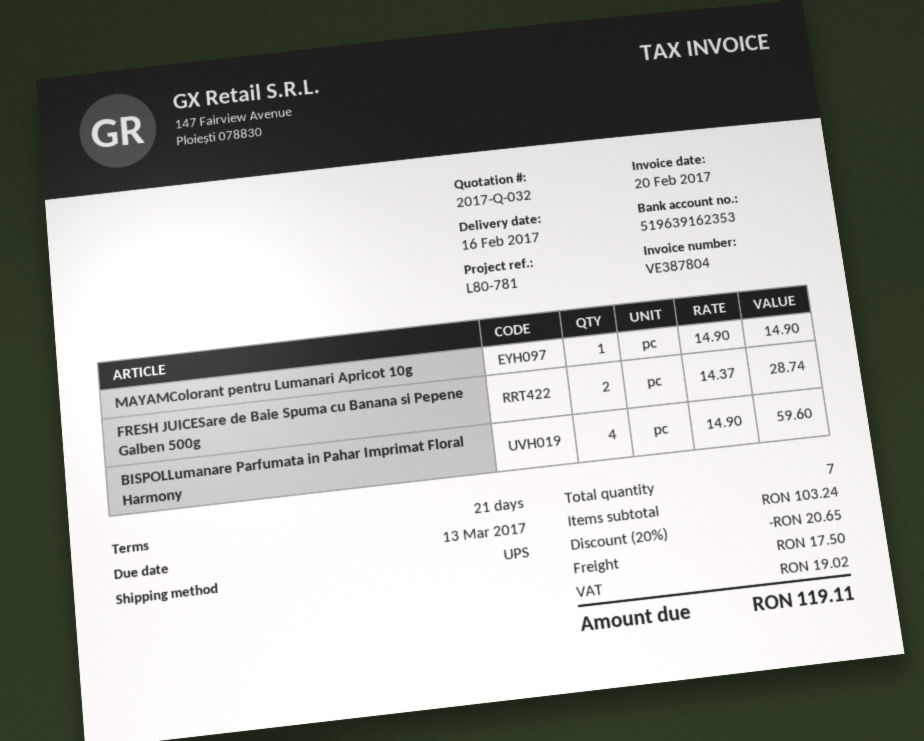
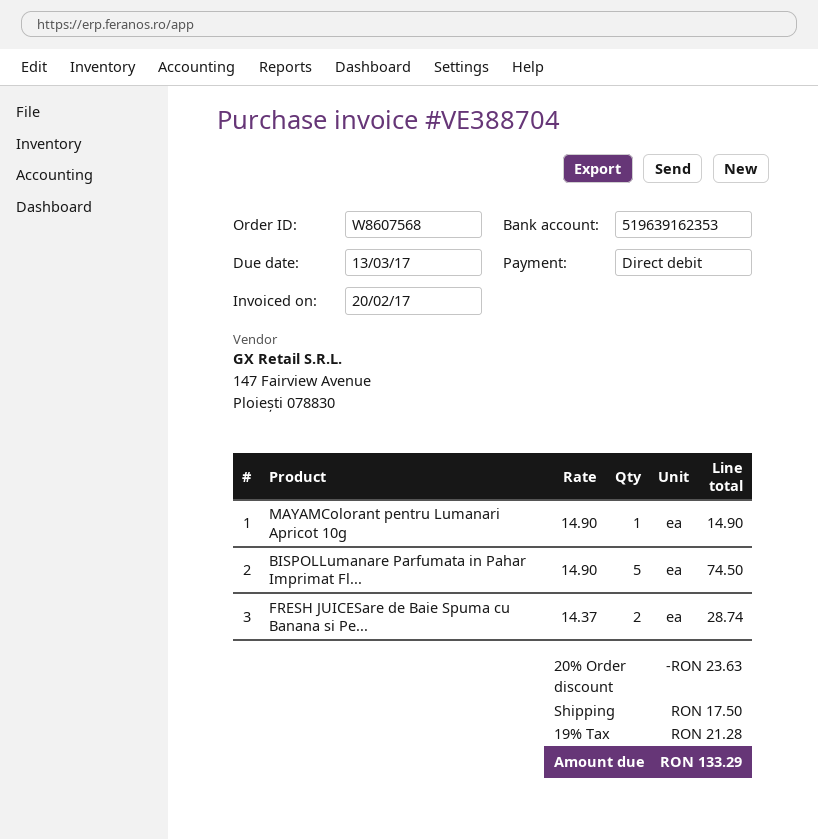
invoice number: VE387804 -> VE388704
BISPOLLumanare Parfumata in Pahar Imprimat Floral Harmony: 4 x 14.90 = 59.60 -> 5 x 14.90 = 74.50
discount: 20% = 20.65 -> 20% = 23.63
tax: 19.02 -> 21.28
total: 119.11 -> 133.29

